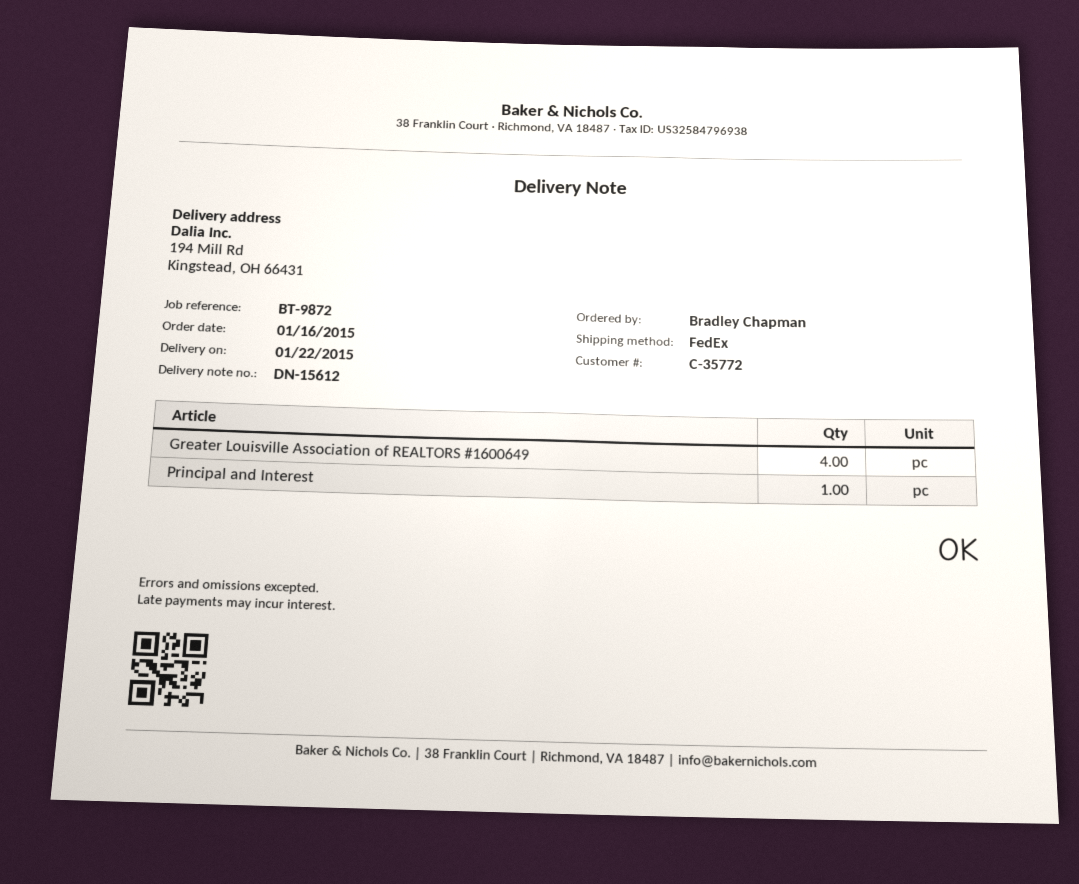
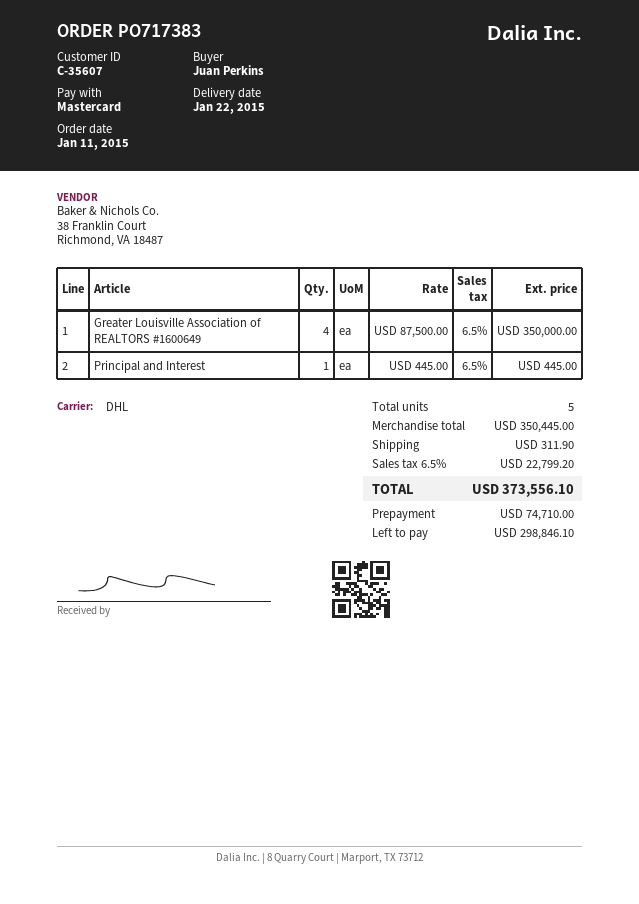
order date: 2015-01-16 -> 2015-01-11
customer number: C-35772 -> C-35607
ordered by: Bradley Chapman -> Juan Perkins
shipping method: FedEx -> DHL

